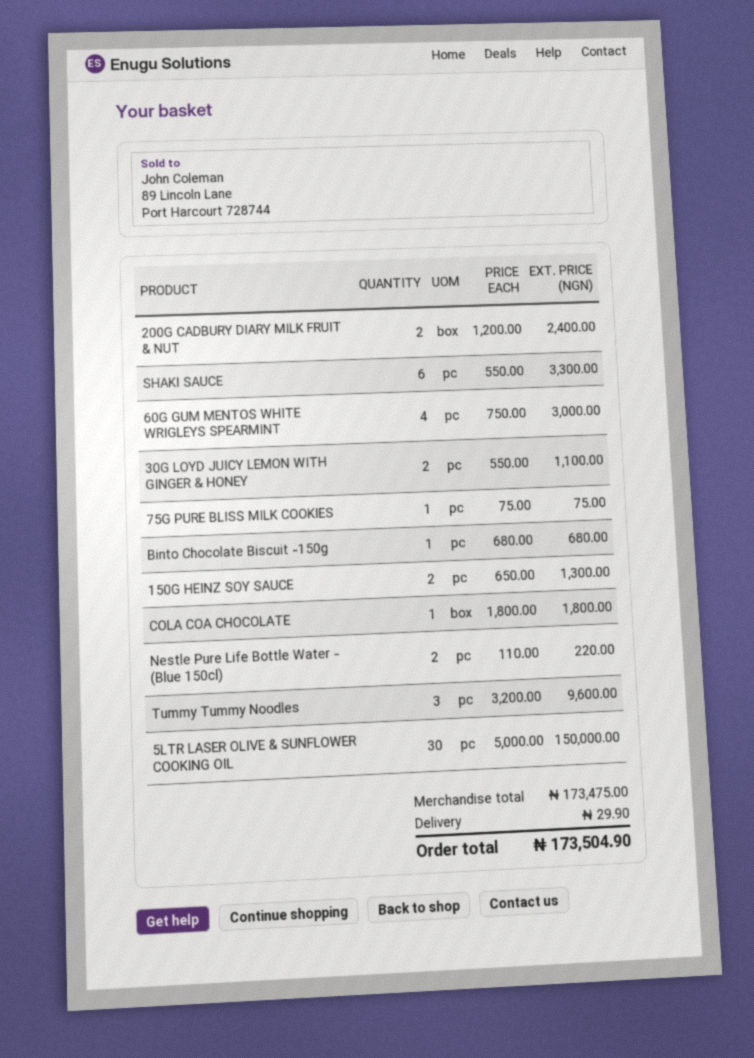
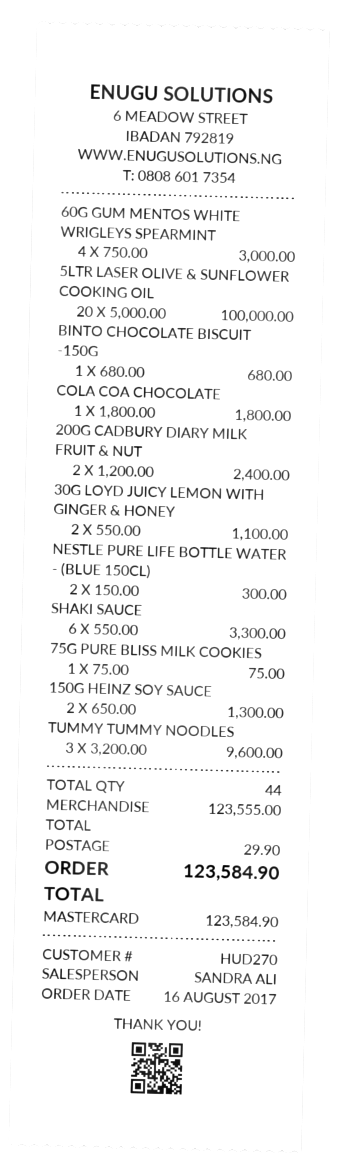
Nestle Pure Life Bottle Water - (Blue 150cl): 2 x 110.00 = 220.00 -> 2 x 150.00 = 300.00
5LTR LASER OLIVE & SUNFLOWER COOKING OIL: 30 x 5000.00 = 150000.00 -> 20 x 5000.00 = 100000.00
subtotal: 173475.00 -> 123555.00
total: 173504.90 -> 123584.90

